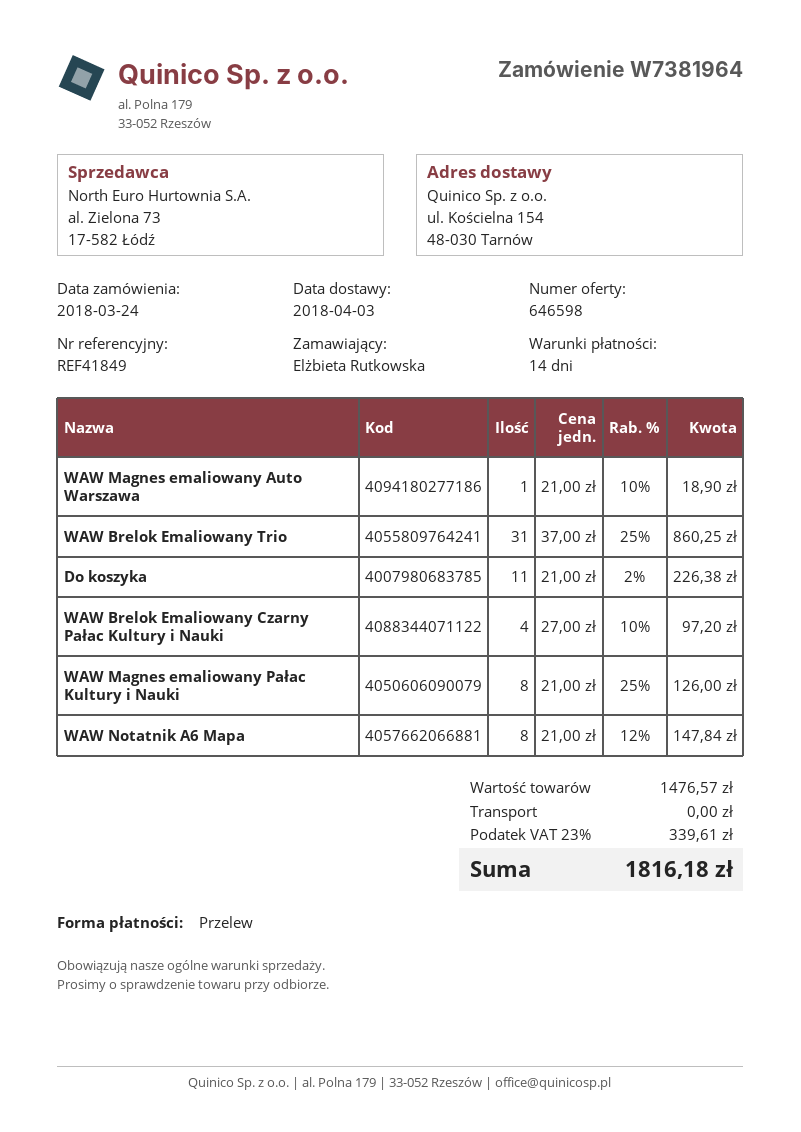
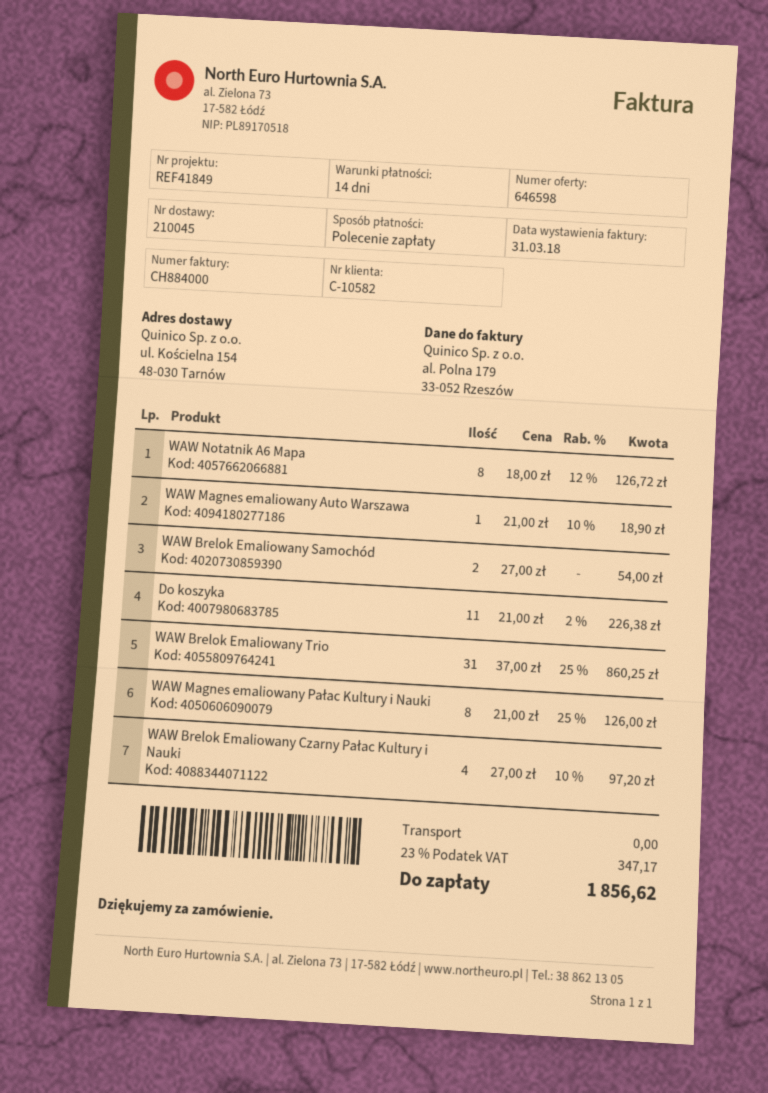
payment method: bank transfer -> direct debit
WAW Notatnik A6 Mapa: 8 x 21.00 - 12% = 147.84 -> 8 x 18.00 - 12% = 126.72
WAW Brelok Emaliowany Samochód: none -> 2 x 27.00 = 54.00
tax: 23% = 339.61 -> 23% = 347.17
total: 1816.18 -> 1856.62

